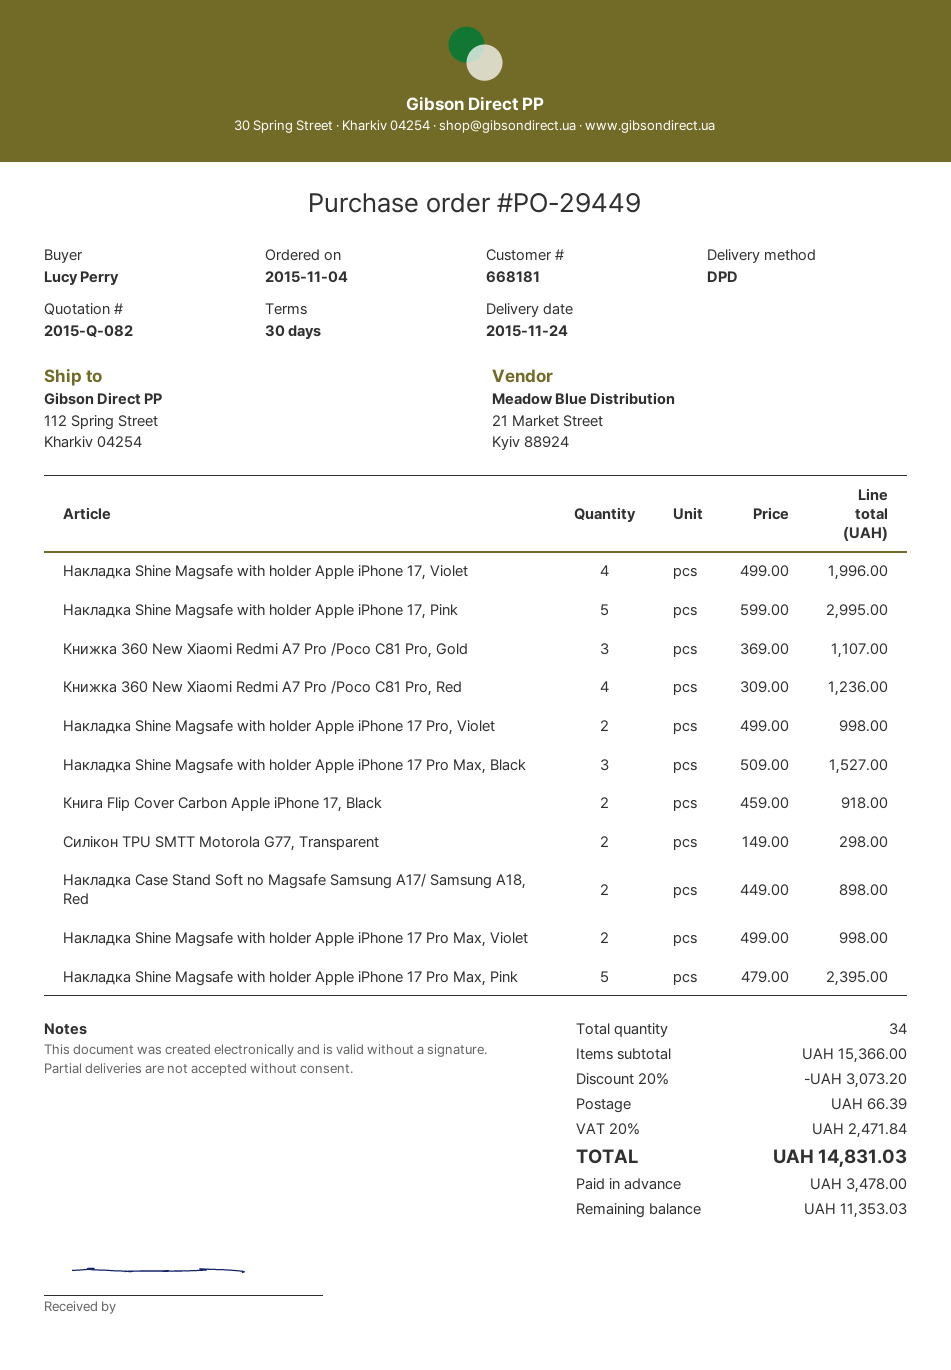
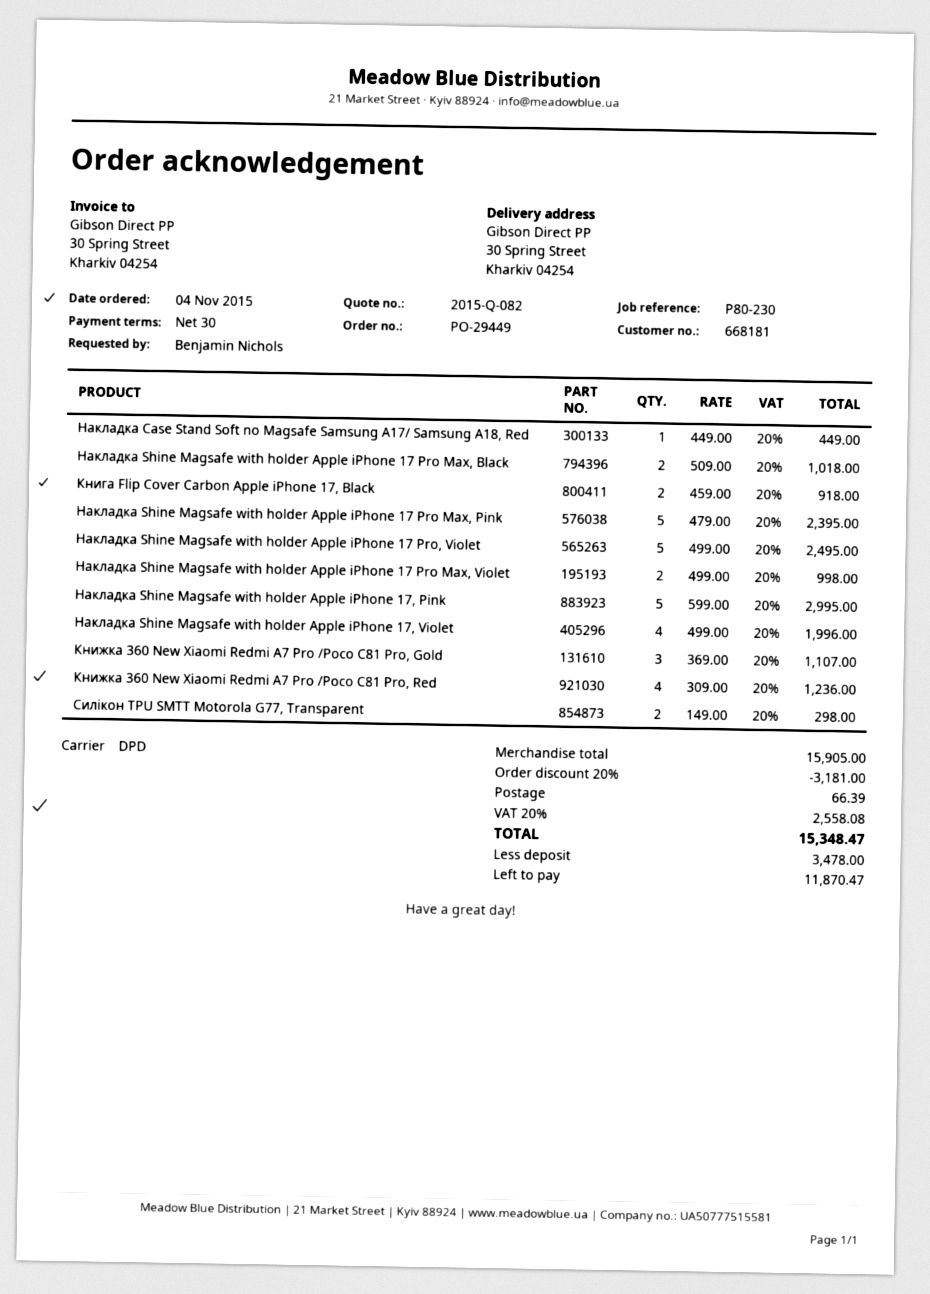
ordered by: Lucy Perry -> Benjamin Nichols
ship to: 112 Spring Street, Kharkiv 04254 -> 30 Spring Street, Kharkiv 04254
Накладка Shine Magsafe with holder Apple iPhone 17 Pro, Violet: 2 x 499.00 = 998.00 -> 5 x 499.00 = 2495.00
Накладка Shine Magsafe with holder Apple iPhone 17 Pro Max, Black: 3 x 509.00 = 1527.00 -> 2 x 509.00 = 1018.00
Накладка Case Stand Soft no Magsafe Samsung A17/ Samsung A18, Red: 2 x 449.00 = 898.00 -> 1 x 449.00 = 449.00
subtotal: 15366.00 -> 15905.00
discount: 20% = 3073.20 -> 20% = 3181.00
tax: 20% = 2471.84 -> 20% = 2558.08
total: 14831.03 -> 15348.47
balance: 11353.03 -> 11870.47

